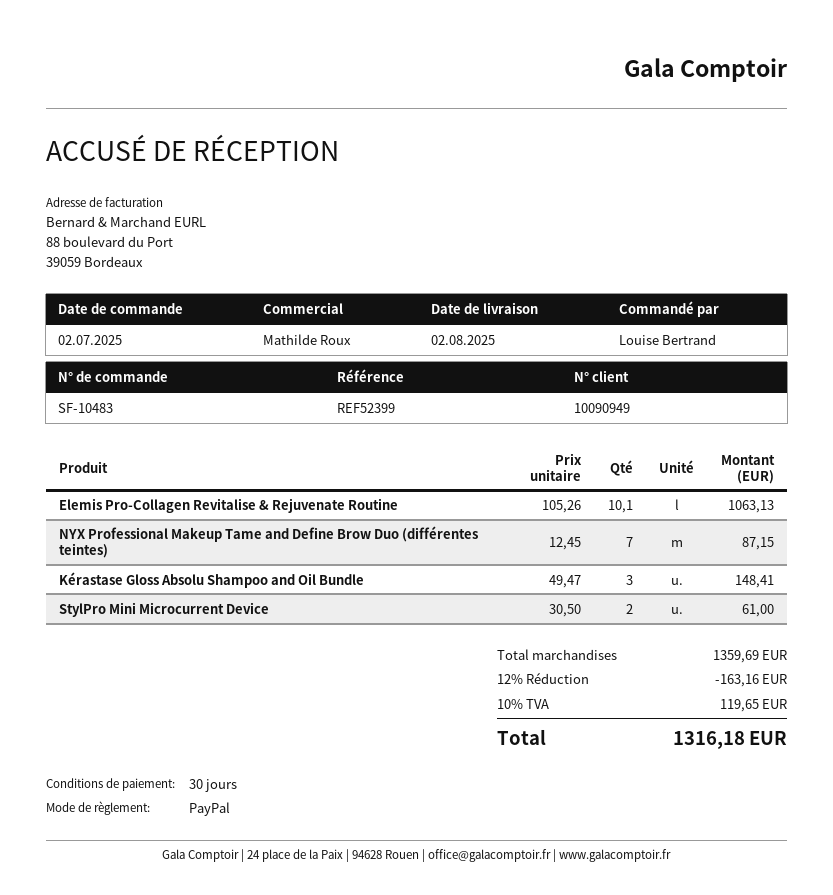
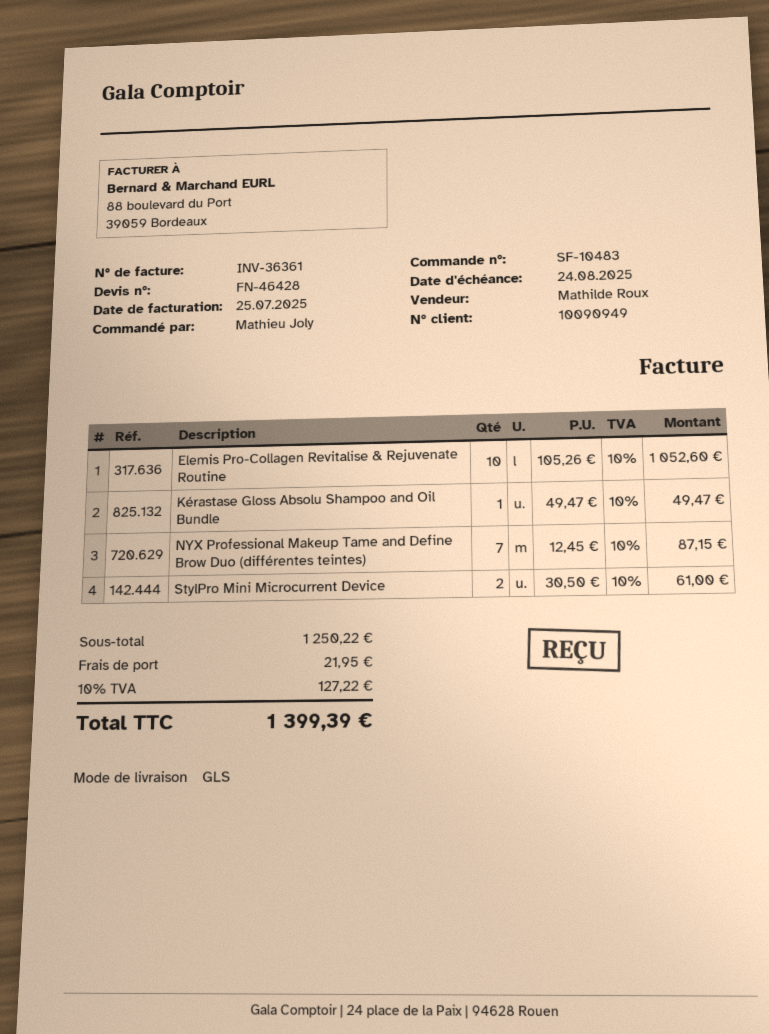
ordered by: Louise Bertrand -> Mathieu Joly
Elemis Pro-Collagen Revitalise & Rejuvenate Routine: 10.1 x 105.26 = 1063.13 -> 10 x 105.26 = 1052.60
Kérastase Gloss Absolu Shampoo and Oil Bundle: 3 x 49.47 = 148.41 -> 1 x 49.47 = 49.47
subtotal: 1359.69 -> 1250.22
discount: 12% = 163.16 -> none
shipping: none -> 21.95
tax: 10% = 119.65 -> 10% = 127.22
total: 1316.18 -> 1399.39

